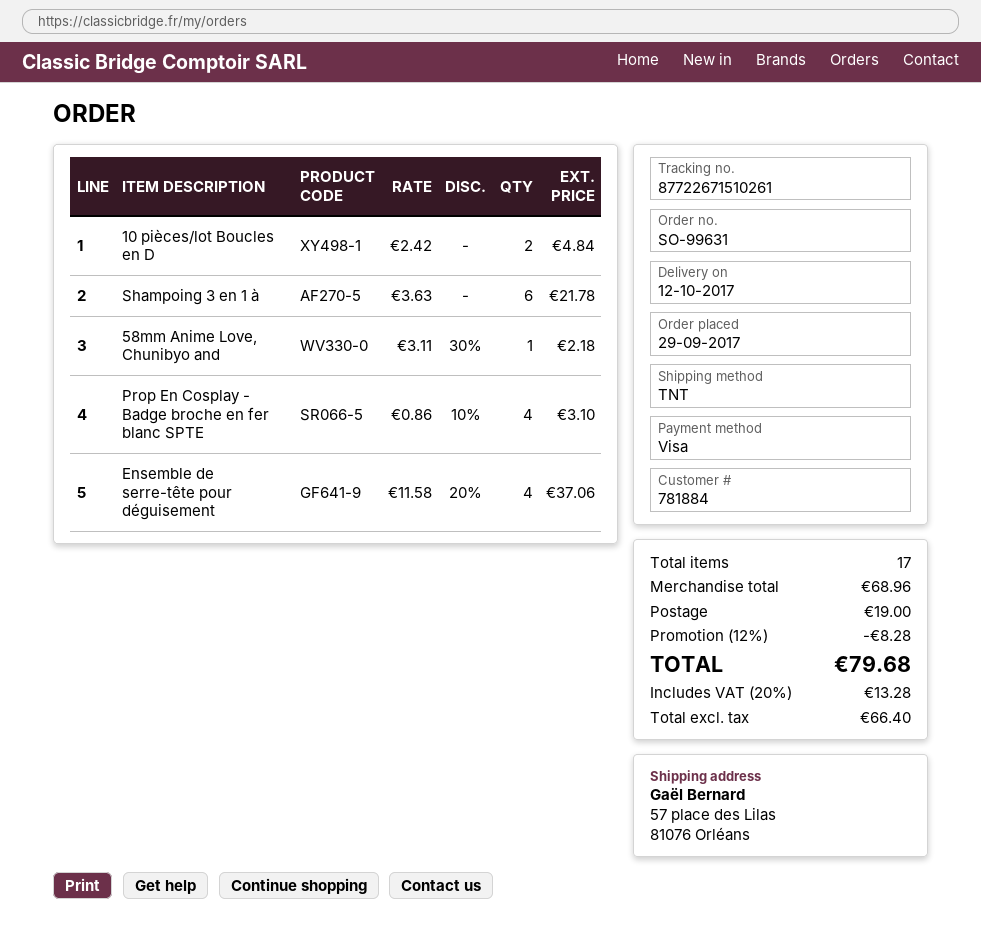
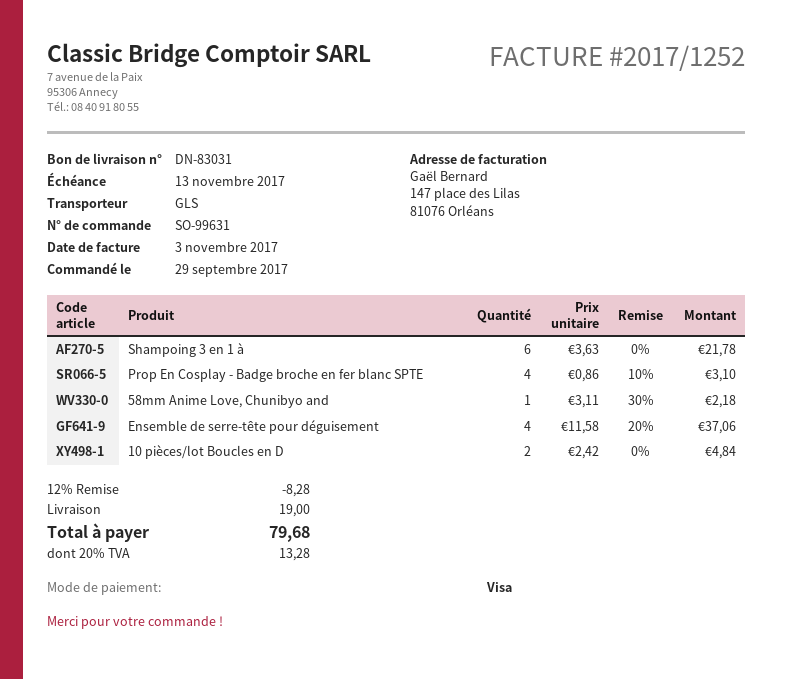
shipping method: TNT -> GLS

